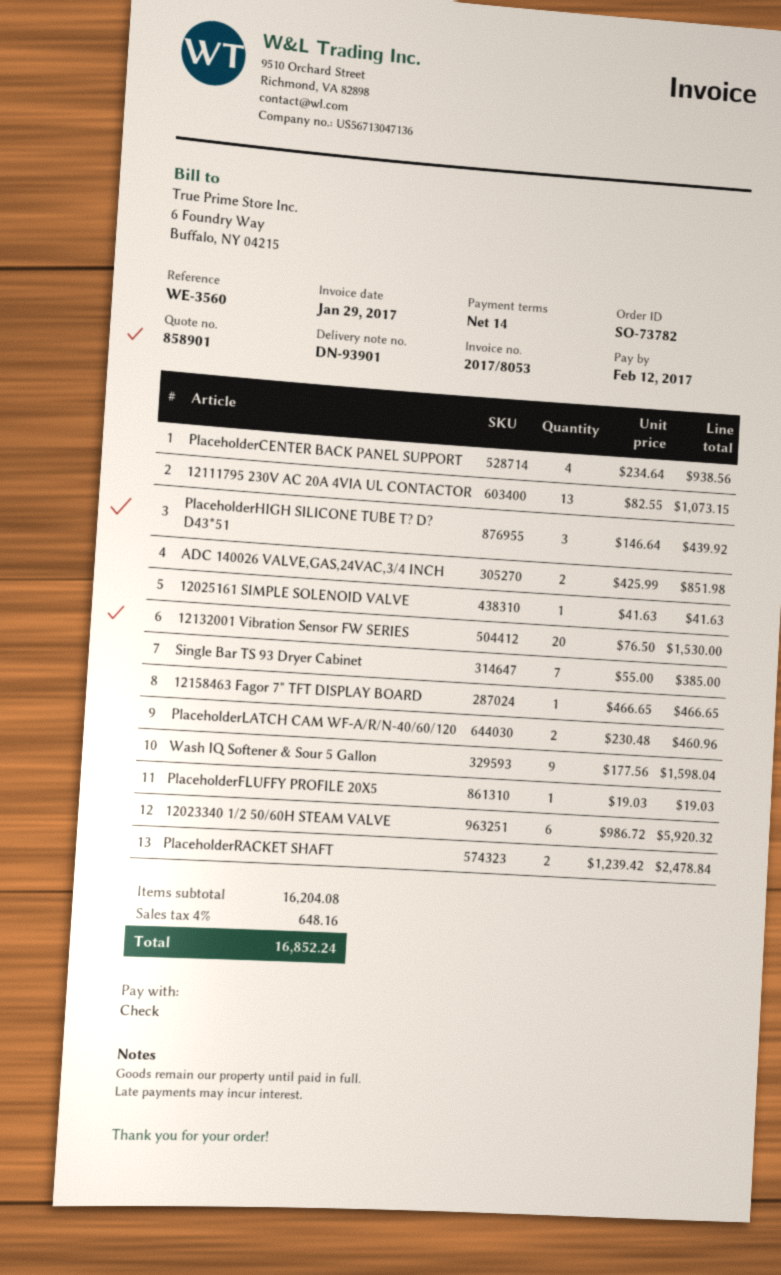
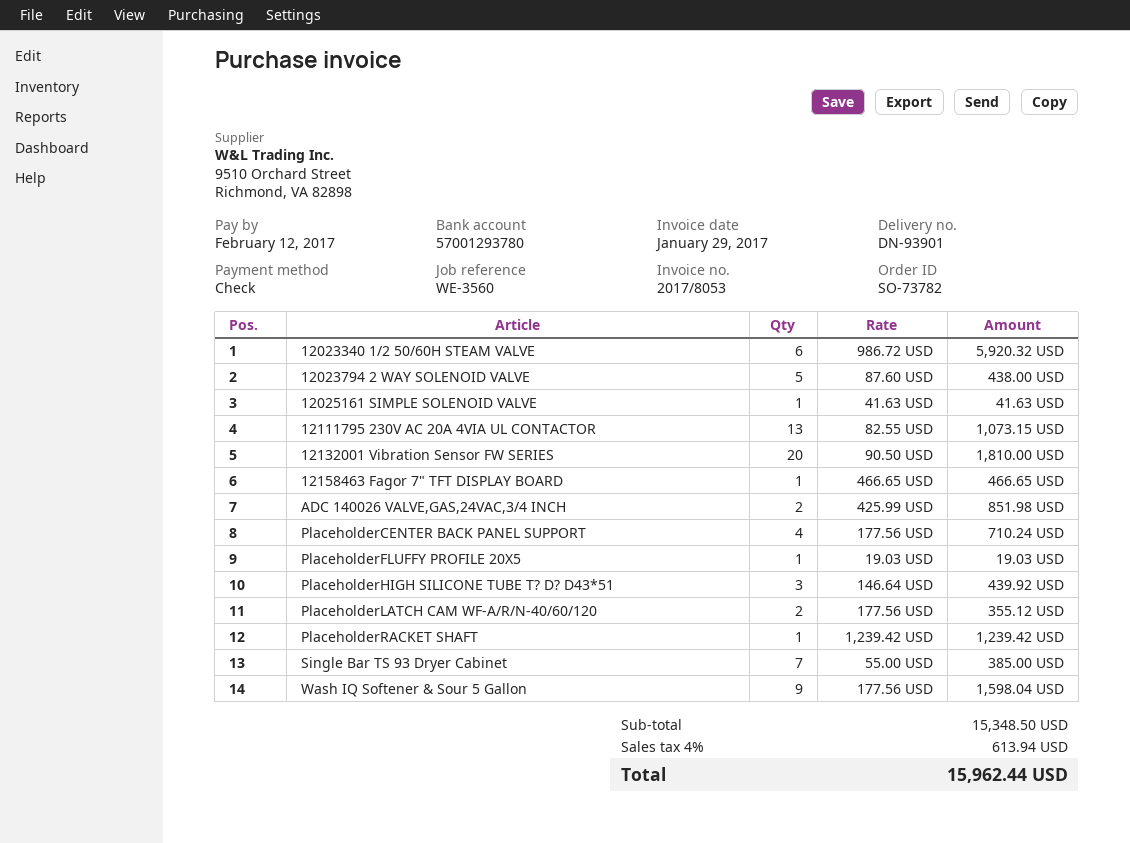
PlaceholderCENTER BACK PANEL SUPPORT: 4 x 234.64 = 938.56 -> 4 x 177.56 = 710.24
12132001 Vibration Sensor FW SERIES: 20 x 76.50 = 1530.00 -> 20 x 90.50 = 1810.00
PlaceholderLATCH CAM WF-A/R/N-40/60/120: 2 x 230.48 = 460.96 -> 2 x 177.56 = 355.12
PlaceholderRACKET SHAFT: 2 x 1239.42 = 2478.84 -> 1 x 1239.42 = 1239.42
12023794 2 WAY SOLENOID VALVE: none -> 5 x 87.60 = 438.00
subtotal: 16204.08 -> 15348.50
tax: 4% = 648.16 -> 4% = 613.94
total: 16852.24 -> 15962.44

